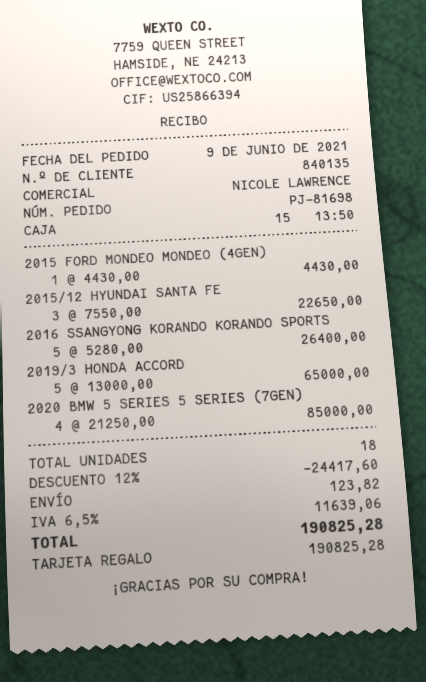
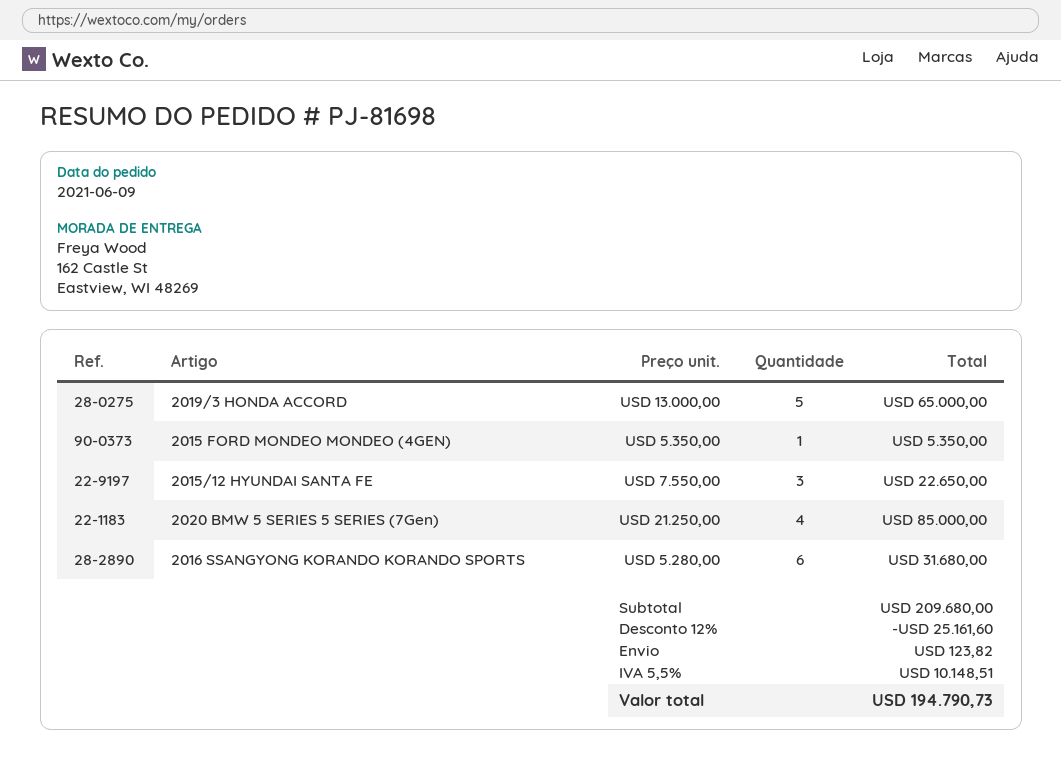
2015 FORD MONDEO MONDEO (4GEN): 1 x 4430.00 = 4430.00 -> 1 x 5350.00 = 5350.00
2016 SSANGYONG KORANDO KORANDO SPORTS: 5 x 5280.00 = 26400.00 -> 6 x 5280.00 = 31680.00
discount: 12% = 24417.60 -> 12% = 25161.60
tax: 6.5% = 11639.06 -> 5.5% = 10148.51
total: 190825.28 -> 194790.73

